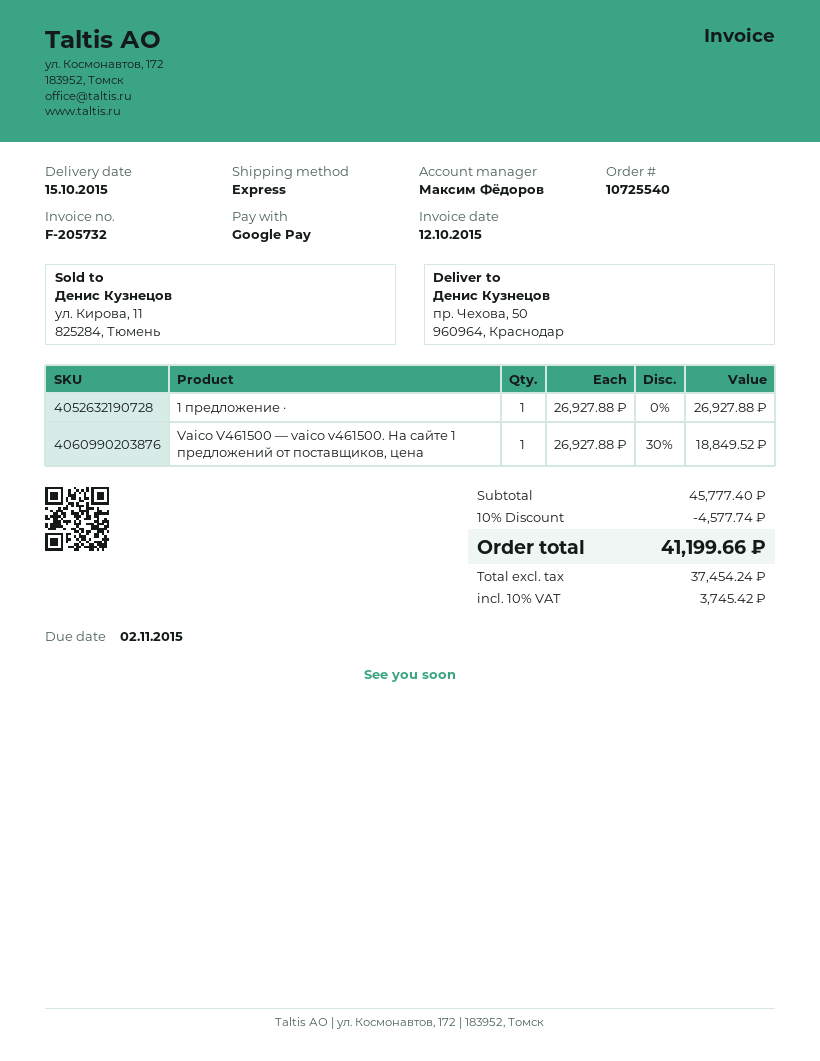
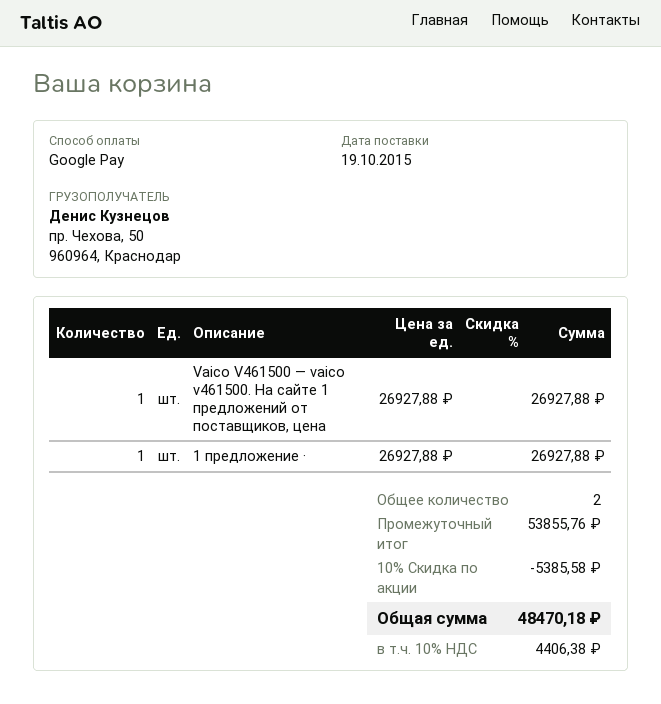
delivery date: 2015-10-15 -> 2015-10-19
Vaico V461500 — vaico v461500. На сайте 1 предложений от поставщиков, цена: 1 x 26927.88 - 30% = 18849.52 -> 1 x 26927.88 = 26927.88
subtotal: 45777.40 -> 53855.76
discount: 10% = 4577.74 -> 10% = 5385.58
tax: 10% = 3745.42 -> 10% = 4406.38
total: 41199.66 -> 48470.18

